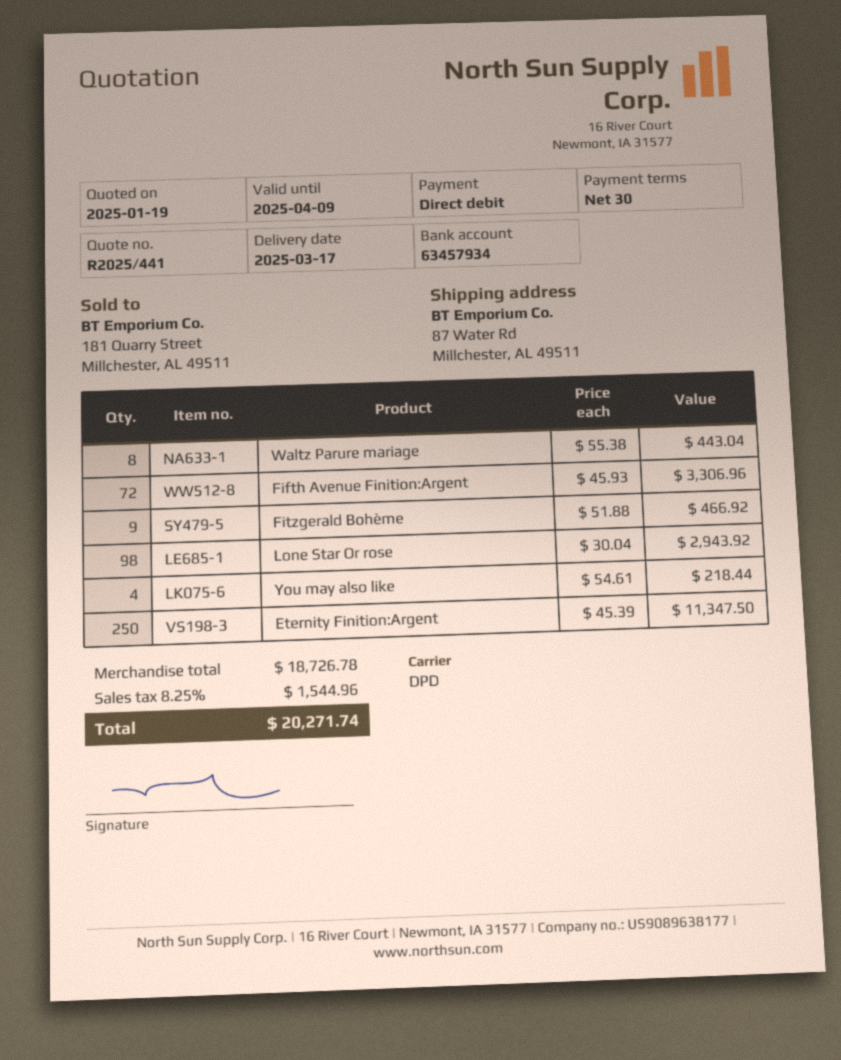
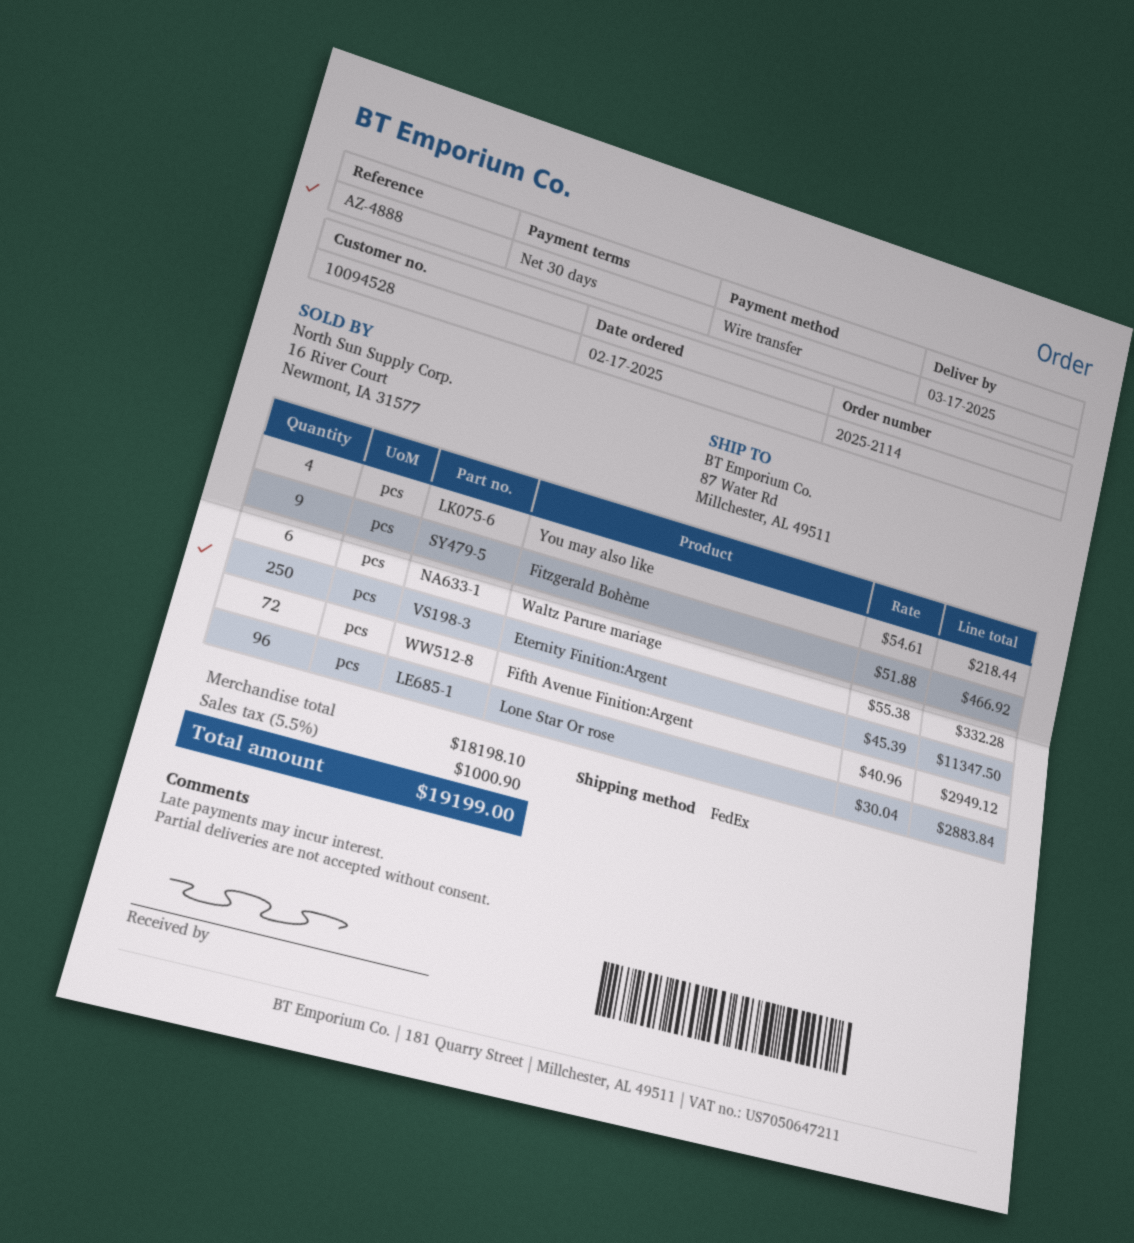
payment method: direct debit -> bank transfer
shipping method: DPD -> FedEx
Waltz Parure mariage: 8 x 55.38 = 443.04 -> 6 x 55.38 = 332.28
Fifth Avenue Finition:Argent: 72 x 45.93 = 3306.96 -> 72 x 40.96 = 2949.12
Lone Star Or rose: 98 x 30.04 = 2943.92 -> 96 x 30.04 = 2883.84
subtotal: 18726.78 -> 18198.10
tax: 8.25% = 1544.96 -> 5.5% = 1000.90
total: 20271.74 -> 19199.00

